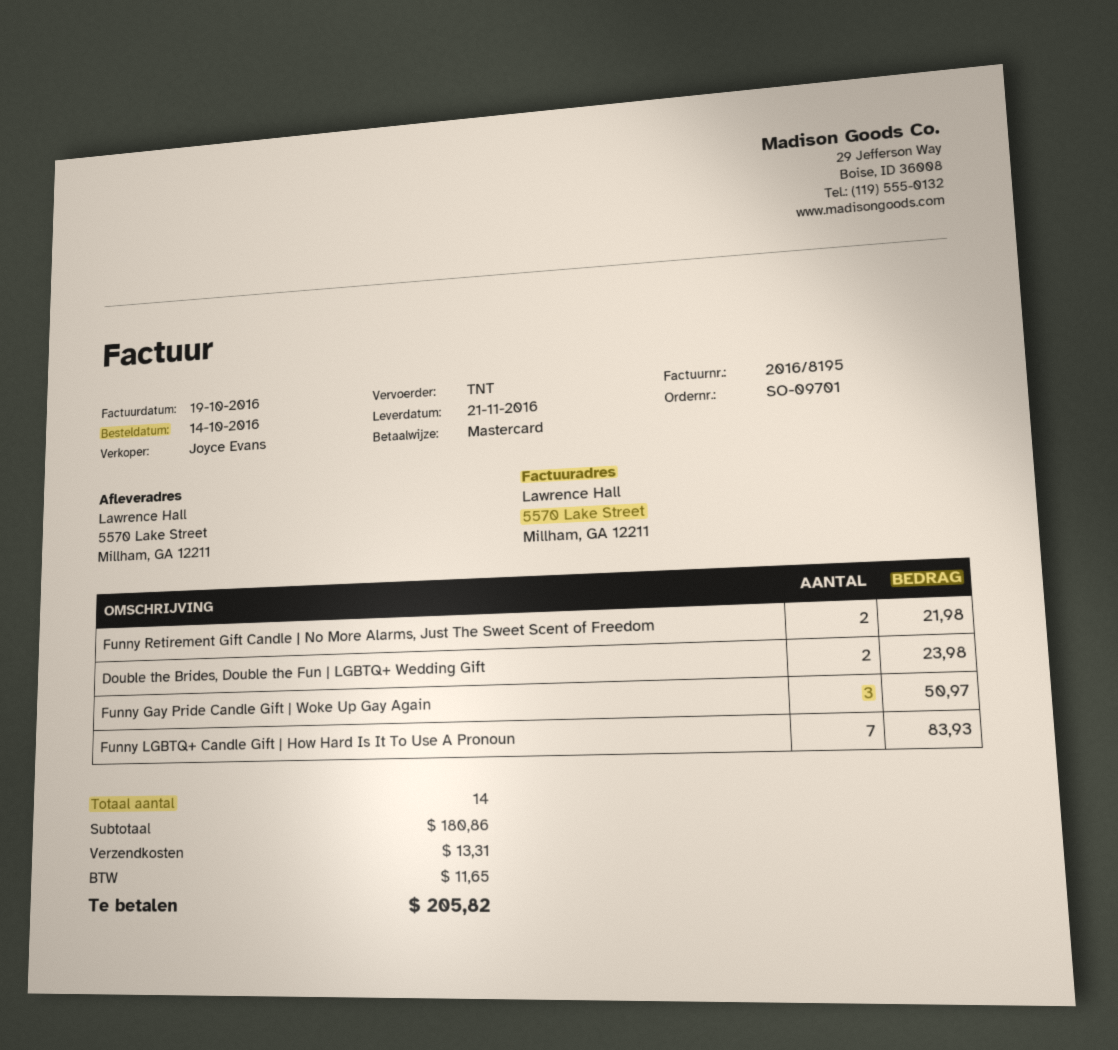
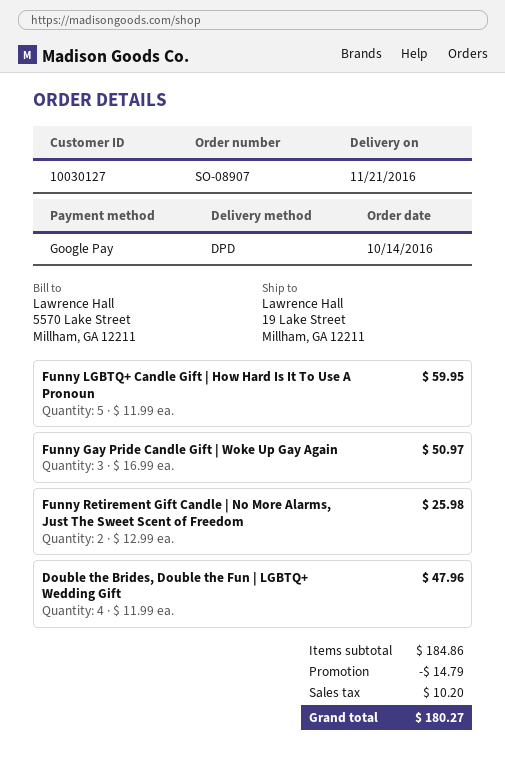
order number: SO-09701 -> SO-08907
payment method: Mastercard -> Google Pay
shipping method: TNT -> DPD
ship to: 5570 Lake Street, Millham, GA 12211 -> 19 Lake Street, Millham, GA 12211
Funny Retirement Gift Candle | No More Alarms, Just The Sweet Scent of Freedom: 2 for 21.98 -> 2 for 25.98
Double the Brides, Double the Fun | LGBTQ+ Wedding Gift: 2 for 23.98 -> 4 for 47.96
Funny LGBTQ+ Candle Gift | How Hard Is It To Use A Pronoun: 7 for 83.93 -> 5 for 59.95
subtotal: 180.86 -> 184.86
discount: none -> 14.79
shipping: 13.31 -> none
tax: 11.65 -> 10.20
total: 205.82 -> 180.27

